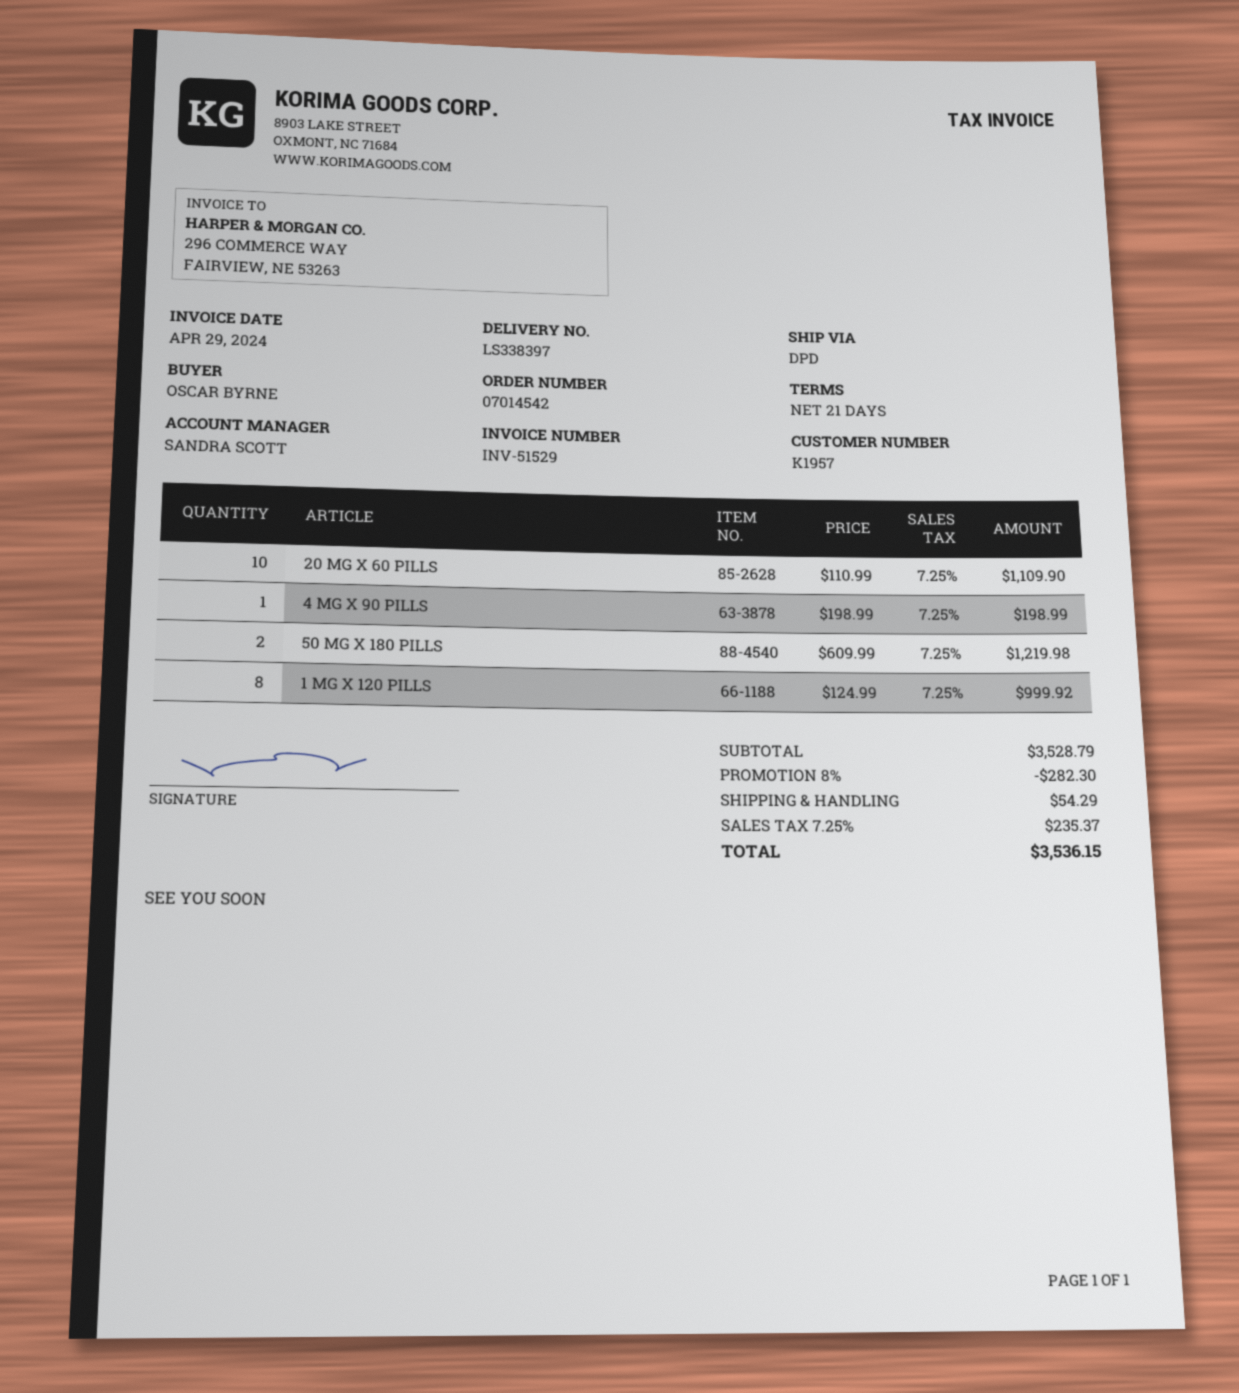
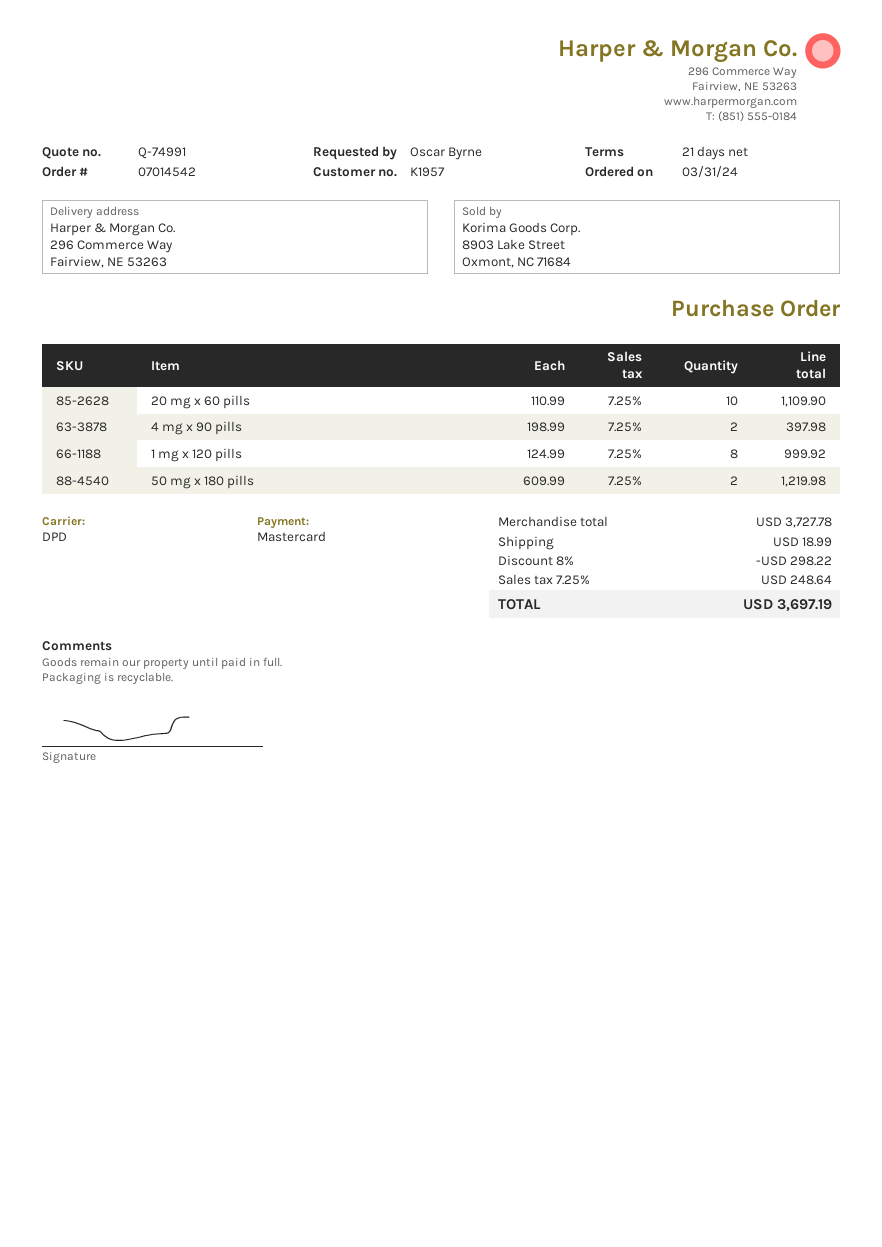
4 MG X 90 PILLS: 1 x 198.99 = 198.99 -> 2 x 198.99 = 397.98
subtotal: 3528.79 -> 3727.78
discount: 8% = 282.30 -> 8% = 298.22
shipping: 54.29 -> 18.99
tax: 7.25% = 235.37 -> 7.25% = 248.64
total: 3536.15 -> 3697.19

